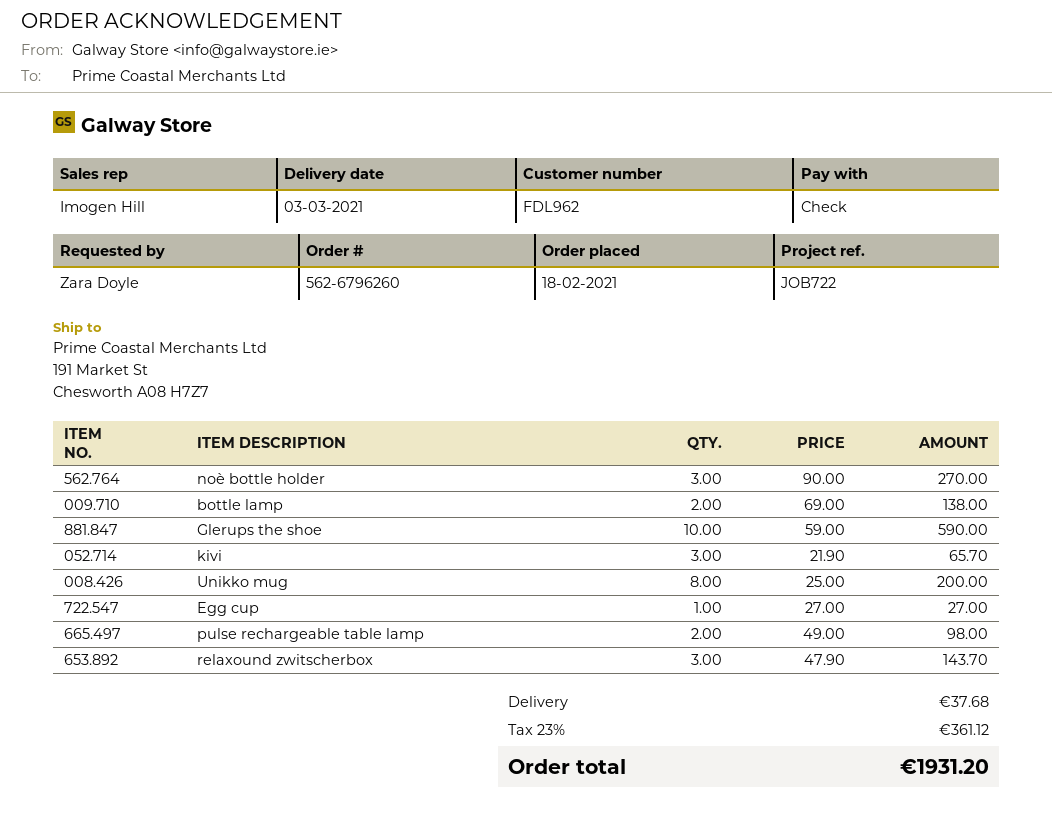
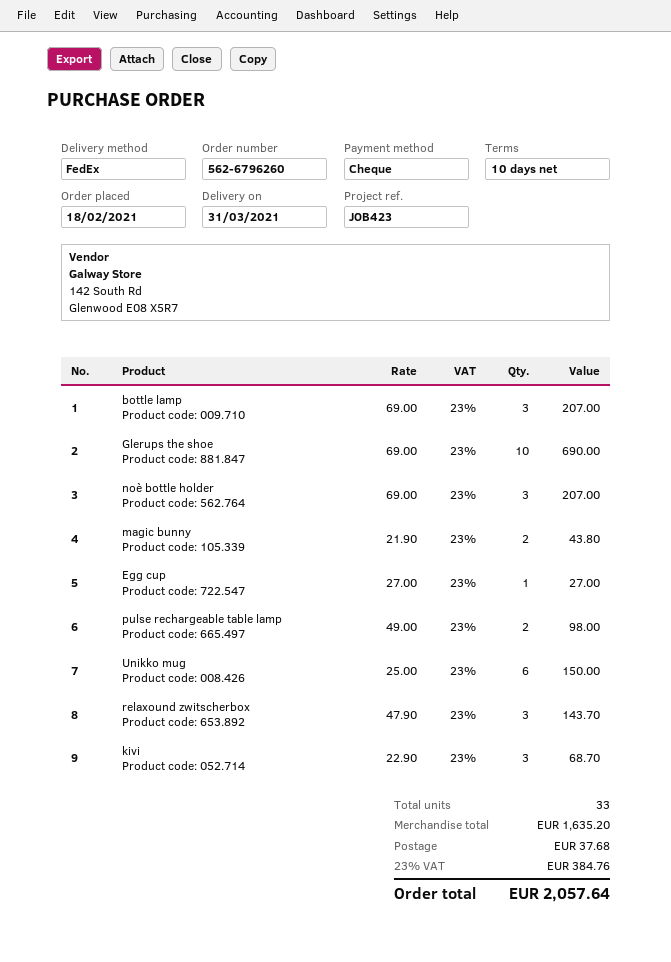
delivery date: 2021-03-03 -> 2021-03-31
reference: JOB722 -> JOB423
noè bottle holder: 3 x 90.00 = 270.00 -> 3 x 69.00 = 207.00
bottle lamp: 2 x 69.00 = 138.00 -> 3 x 69.00 = 207.00
Glerups the shoe: 10 x 59.00 = 590.00 -> 10 x 69.00 = 690.00
kivi: 3 x 21.90 = 65.70 -> 3 x 22.90 = 68.70
Unikko mug: 8 x 25.00 = 200.00 -> 6 x 25.00 = 150.00
magic bunny: none -> 2 x 21.90 = 43.80
tax: 23% = 361.12 -> 23% = 384.76
total: 1931.20 -> 2057.64

